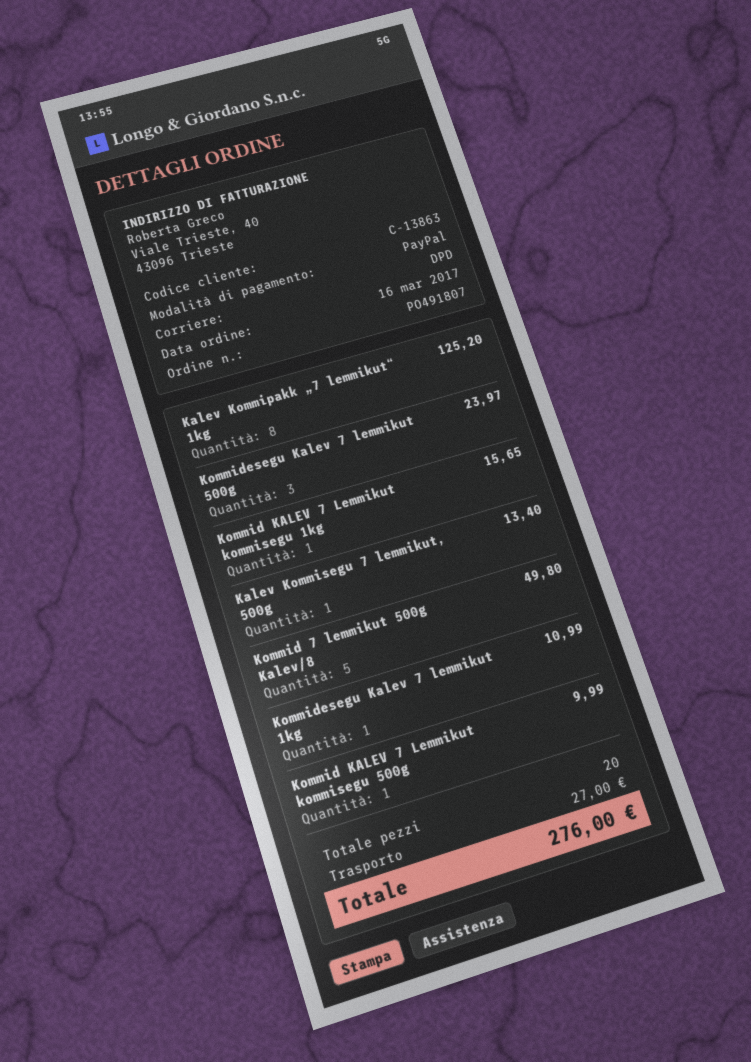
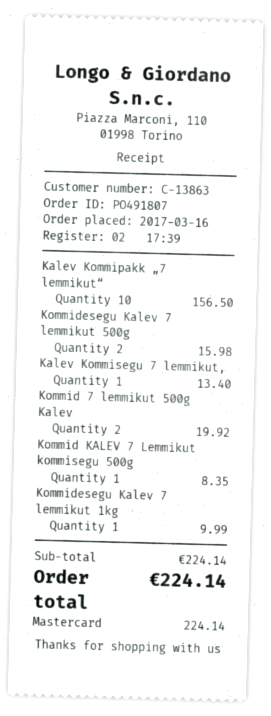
payment method: PayPal -> Mastercard
Kalev Kommipakk „7 lemmikut“ 1kg: 8 for 125.20 -> 10 for 156.50
Kommidesegu Kalev 7 lemmikut 500g: 3 for 23.97 -> 2 for 15.98
Kommid KALEV 7 Lemmikut kommisegu 1kg: 1 for 15.65 -> none
Kommid 7 lemmikut 500g Kalev/8: 5 for 49.80 -> 2 for 19.92
Kommidesegu Kalev 7 lemmikut 1kg: 1 for 10.99 -> 1 for 9.99
Kommid KALEV 7 Lemmikut kommisegu 500g: 1 for 9.99 -> 1 for 8.35
shipping: 27.00 -> none
total: 276.00 -> 224.14

